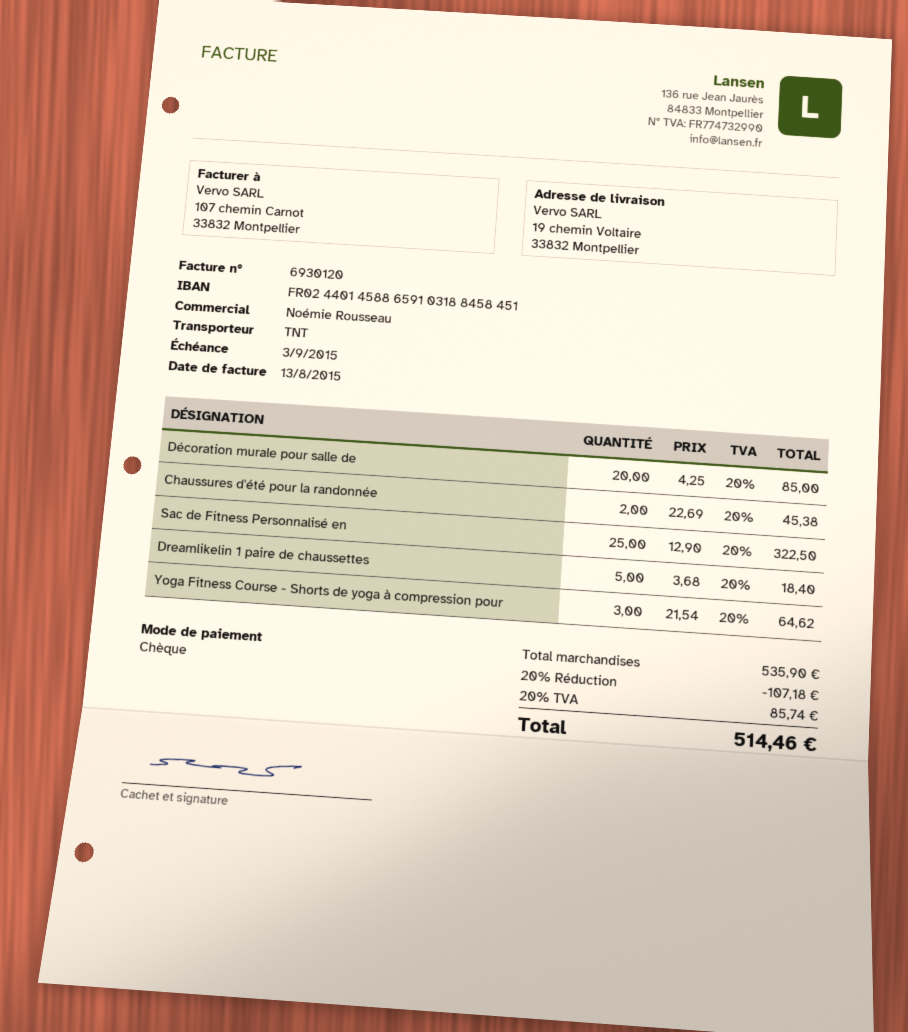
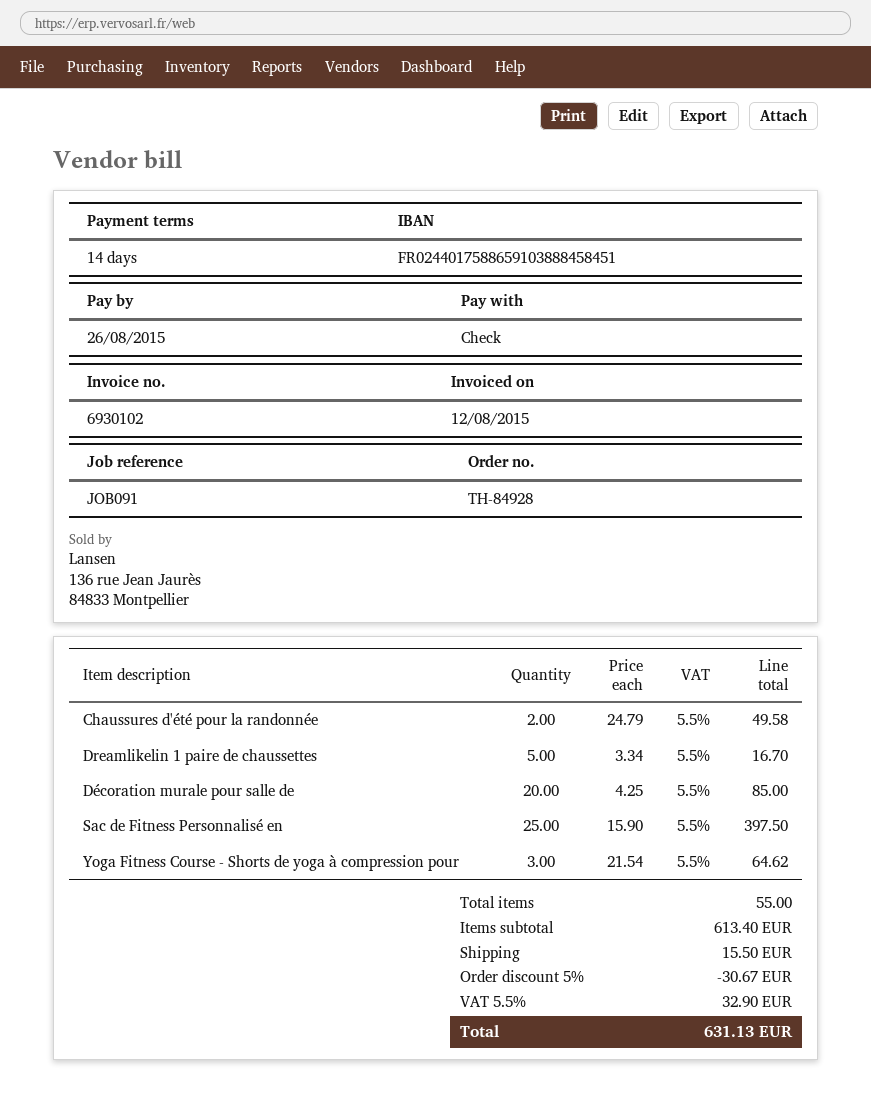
invoice number: 6930120 -> 6930102
invoice date: 2015-08-13 -> 2015-08-12
due date: 2015-09-03 -> 2015-08-26
bank account: FR0244014588659103188458451 -> FR0244017588659103888458451
Chaussures d'été pour la randonnée: 2 x 22.69 = 45.38 -> 2 x 24.79 = 49.58
Sac de Fitness Personnalisé en: 25 x 12.90 = 322.50 -> 25 x 15.90 = 397.50
Dreamlikelin 1 paire de chaussettes: 5 x 3.68 = 18.40 -> 5 x 3.34 = 16.70
subtotal: 535.90 -> 613.40
discount: 20% = 107.18 -> 5% = 30.67
shipping: none -> 15.50
tax: 20% = 85.74 -> 5.5% = 32.90
total: 514.46 -> 631.13

